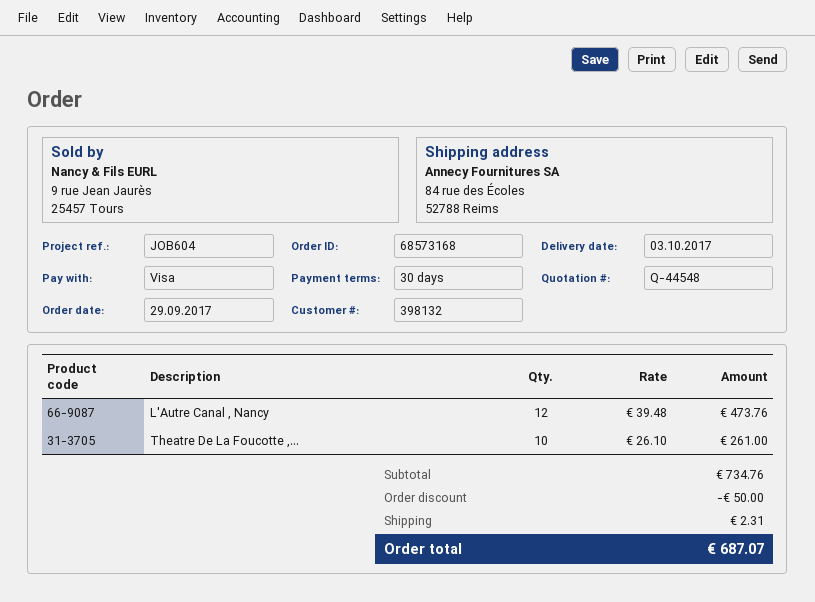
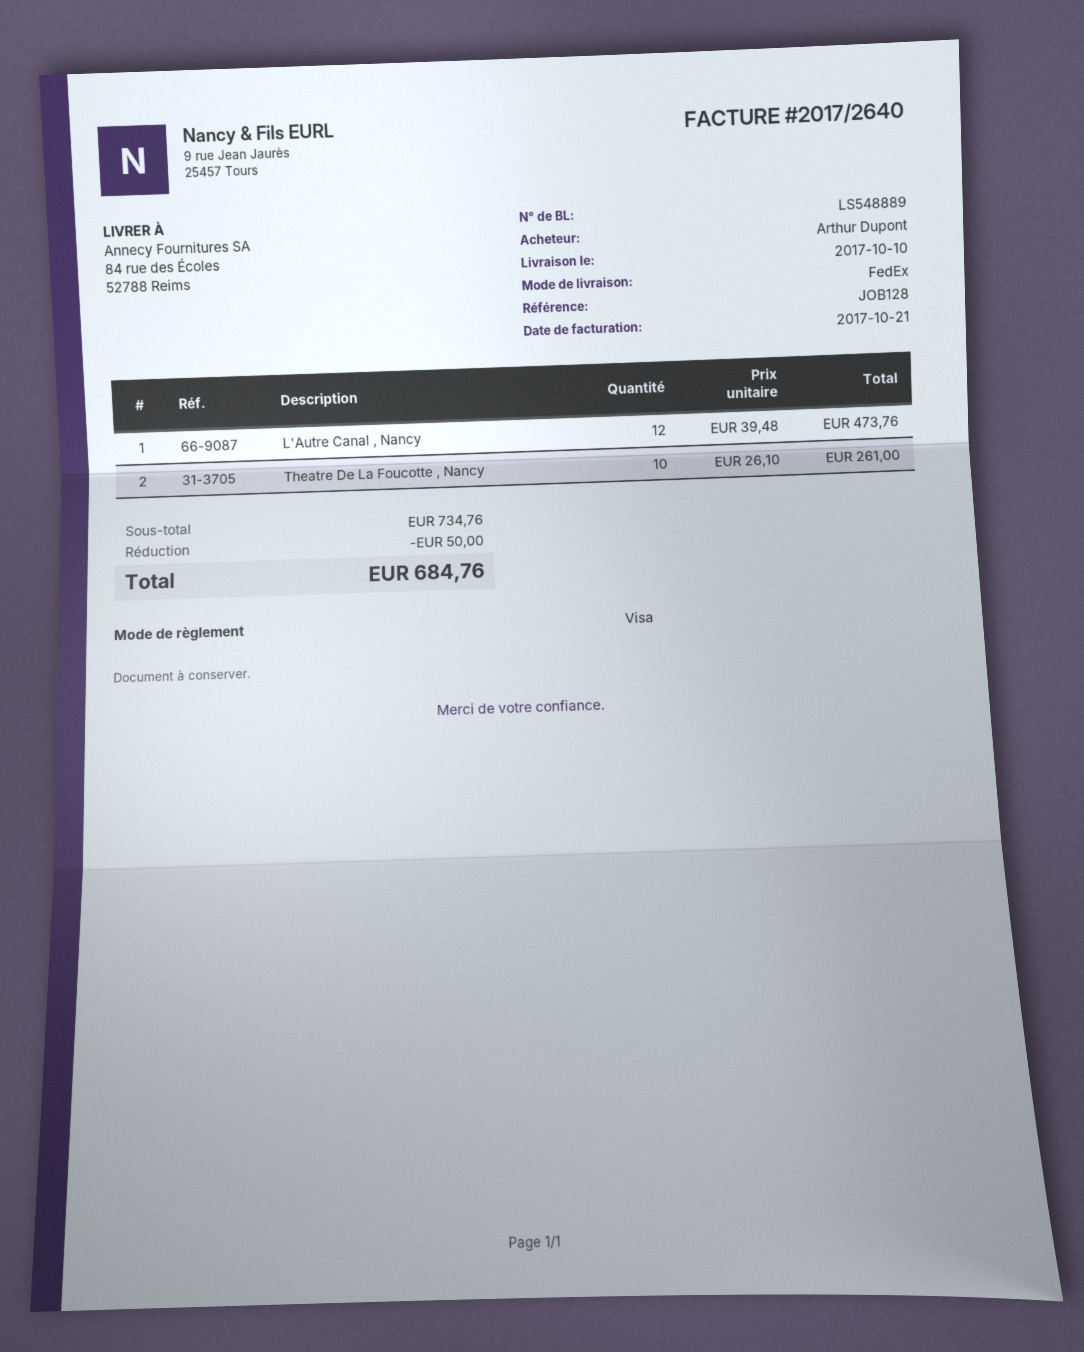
delivery date: 2017-10-03 -> 2017-10-10
reference: JOB604 -> JOB128
shipping: 2.31 -> none
total: 687.07 -> 684.76

